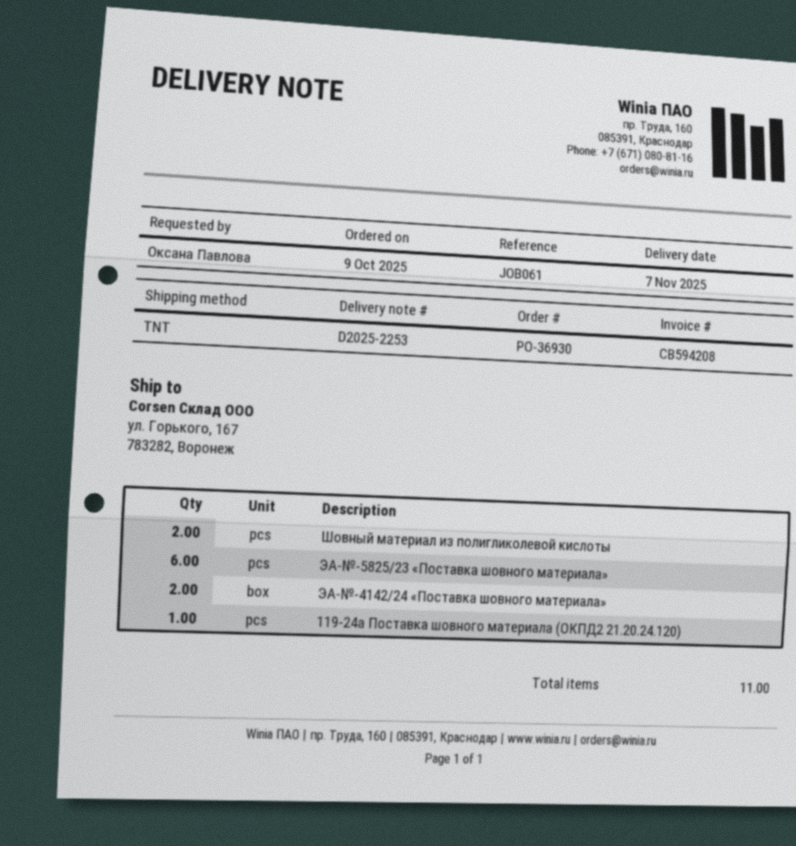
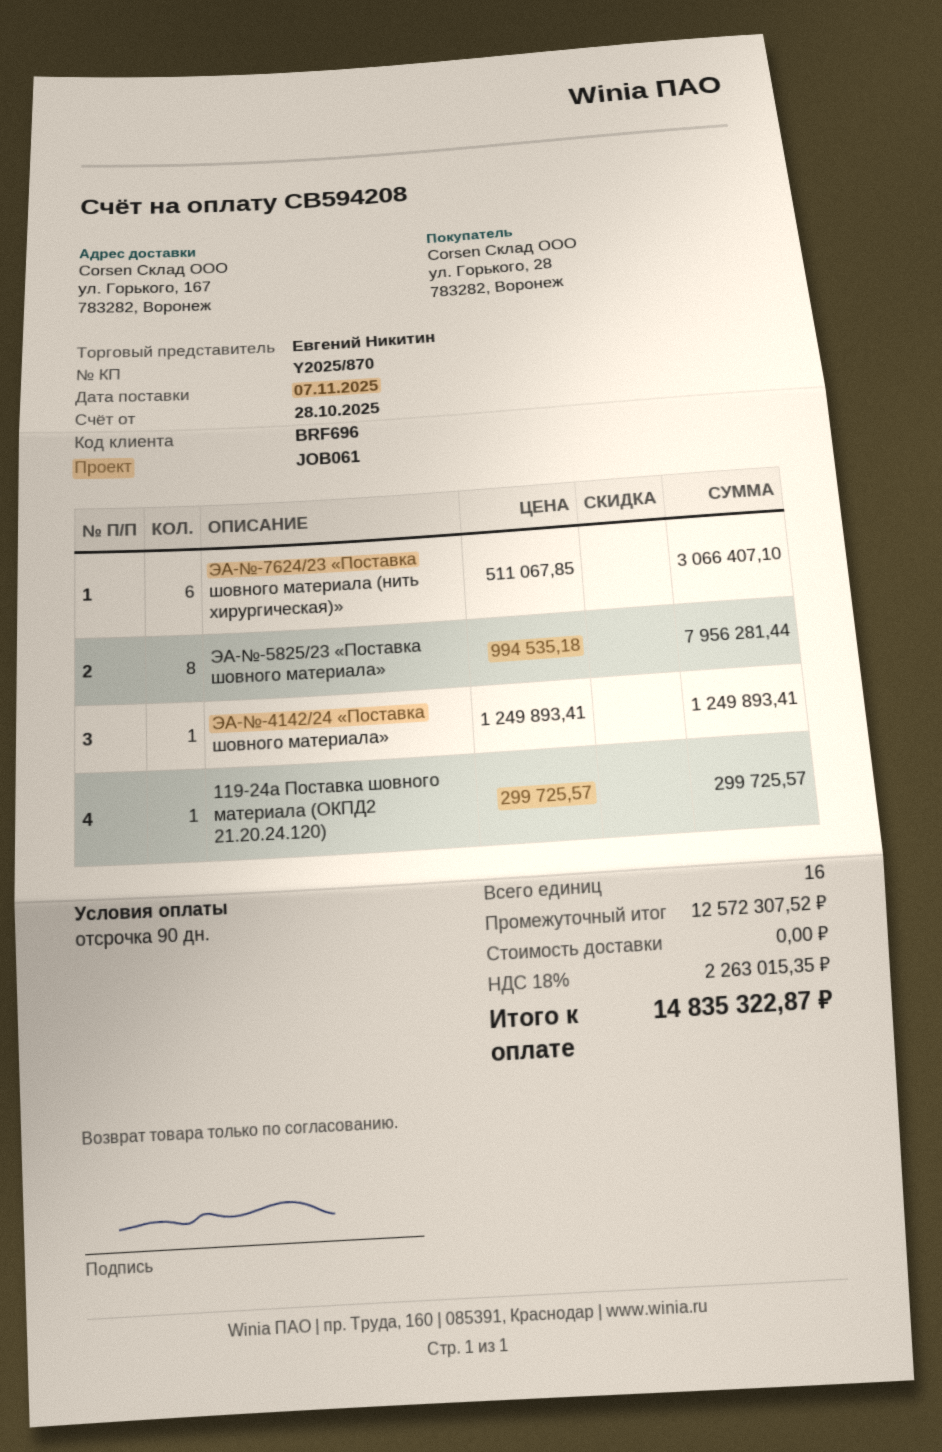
Шовный материал из полигликолевой кислоты: 2 -> none
ЭА-№-5825/23 «Поставка шовного материала»: 6 -> 8
ЭА-№-4142/24 «Поставка шовного материала»: 2 -> 1
ЭА-№-7624/23 «Поставка шовного материала (нить хирургическая)»: none -> 6
total quantity: 11 -> 16

